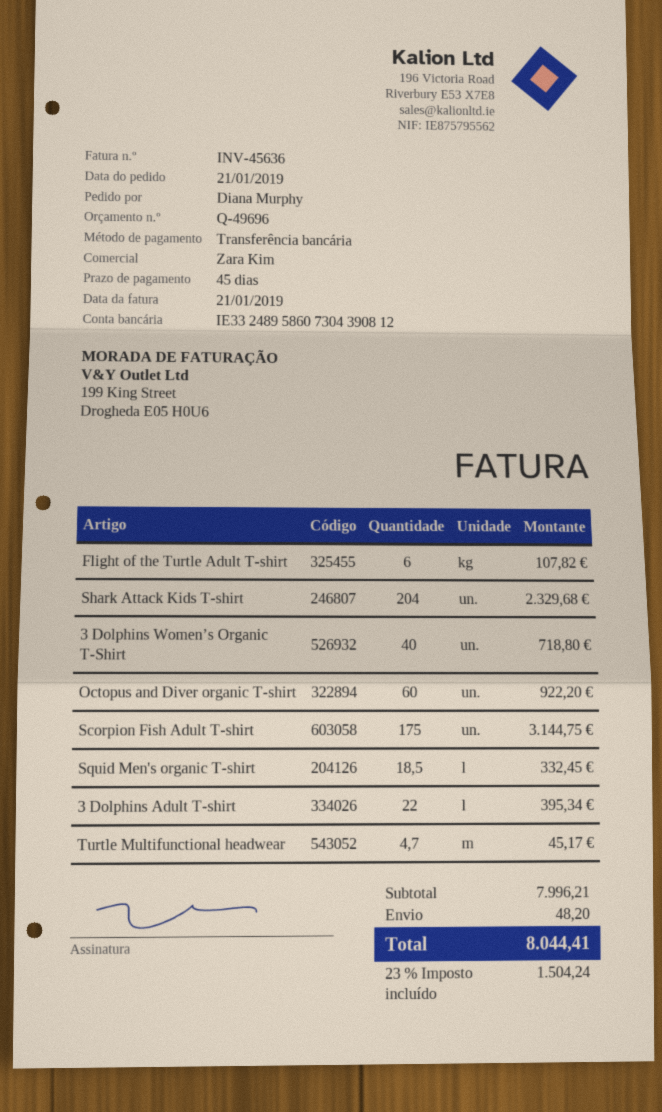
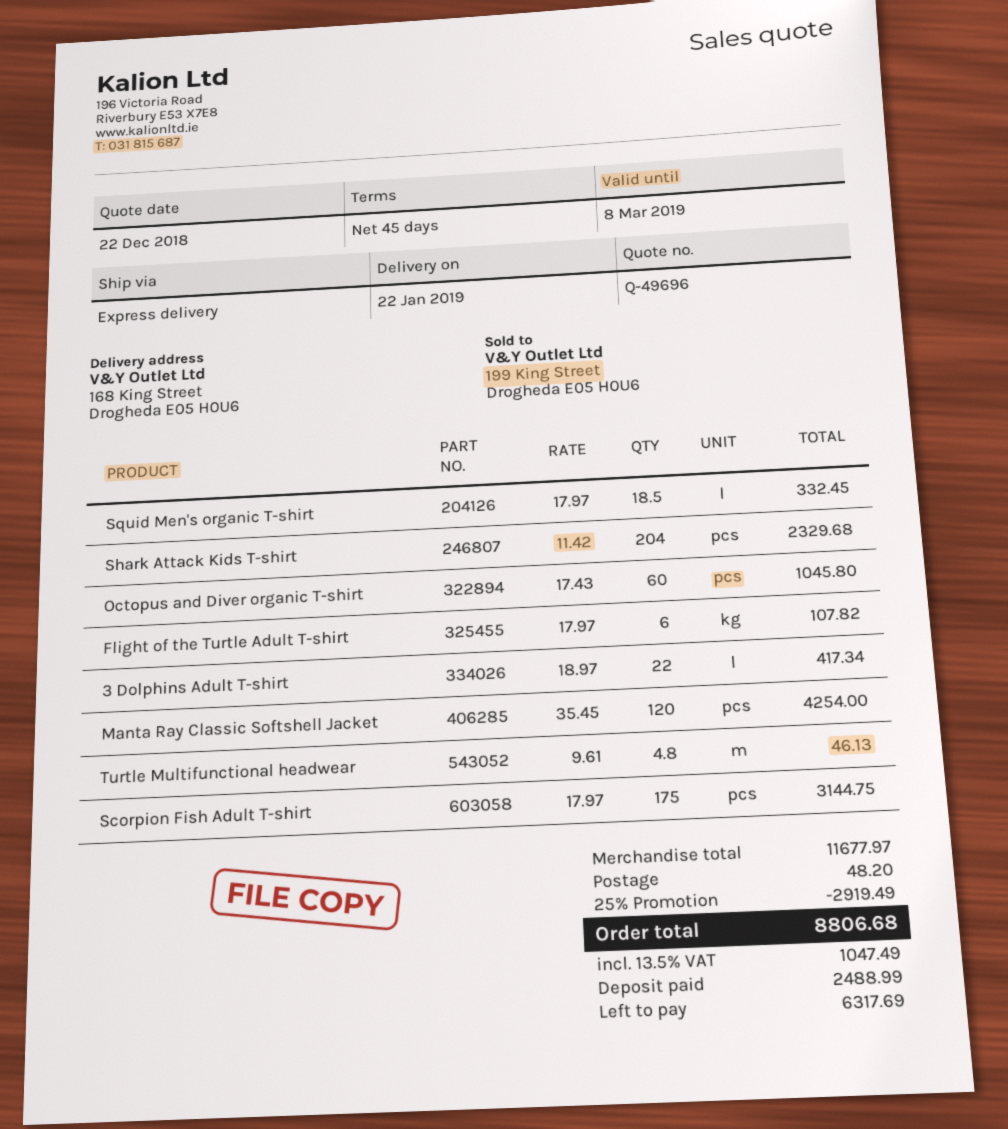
3 Dolphins Women’s Organic T-Shirt: 40 for 718.80 -> none
Octopus and Diver organic T-shirt: 60 for 922.20 -> 60 for 1045.80
3 Dolphins Adult T-shirt: 22 for 395.34 -> 22 for 417.34
Turtle Multifunctional headwear: 4.7 for 45.17 -> 4.8 for 46.13
Manta Ray Classic Softshell Jacket: none -> 120 for 4254.00
subtotal: 7996.21 -> 11677.97
discount: none -> 25% = 2919.49
tax: 23% = 1504.24 -> 13.5% = 1047.49
total: 8044.41 -> 8806.68

